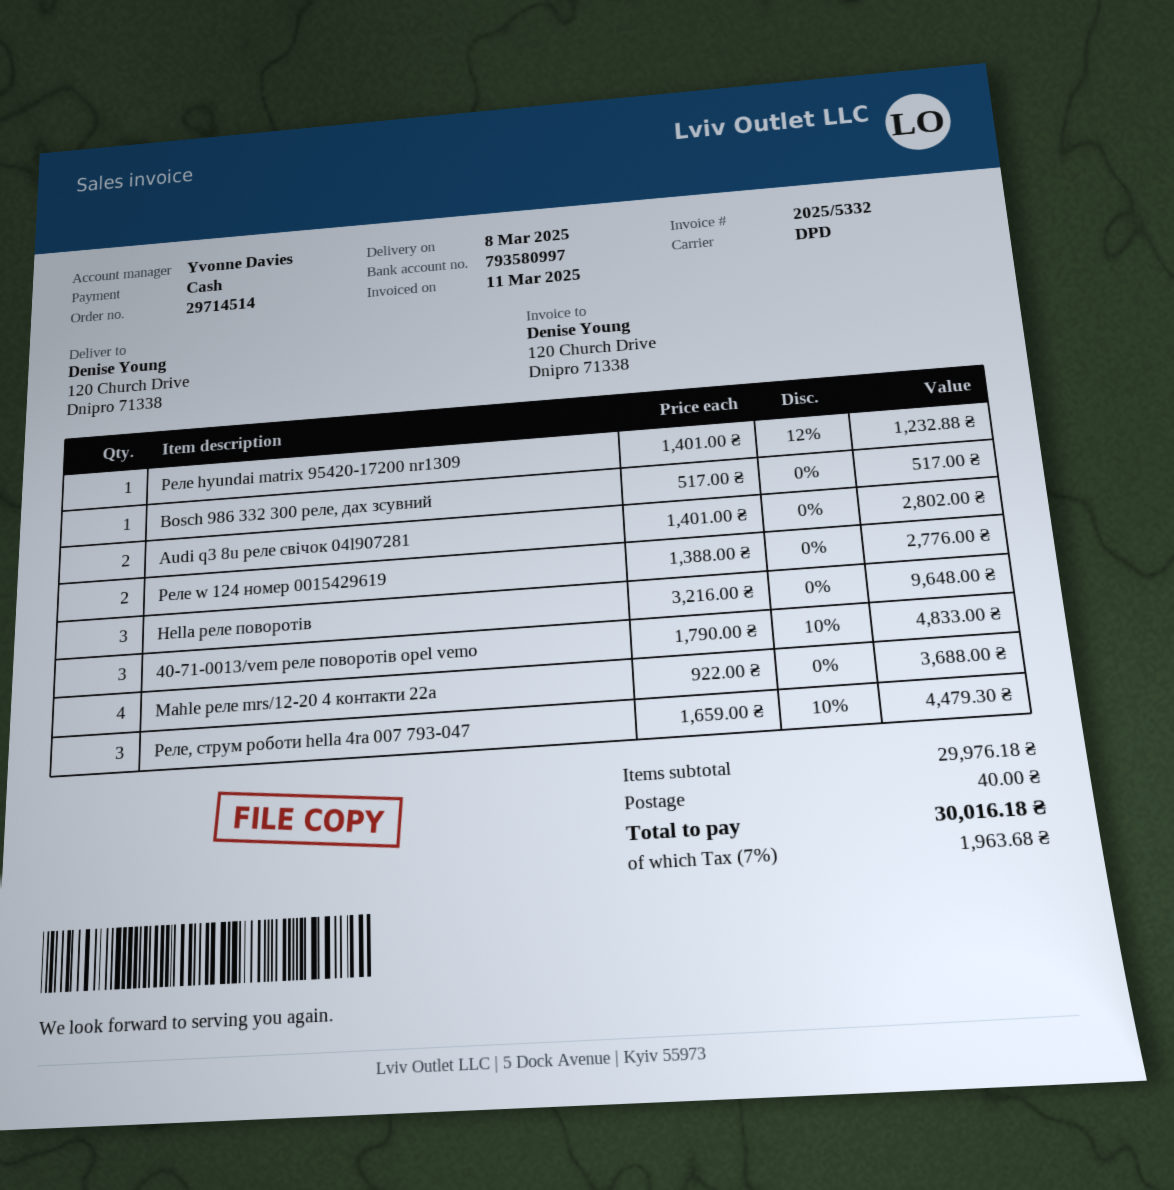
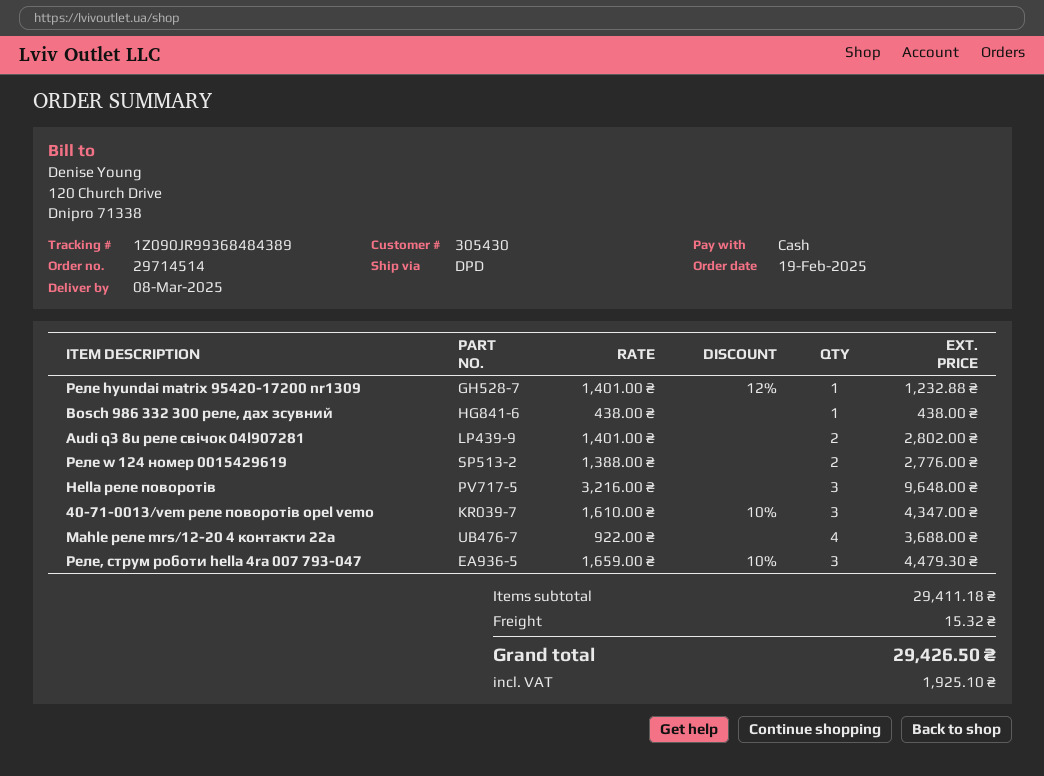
Bosch 986 332 300 реле, дах зсувний: 1 x 517.00 = 517.00 -> 1 x 438.00 = 438.00
40-71-0013/vem реле поворотів opel vemo: 3 x 1790.00 - 10% = 4833.00 -> 3 x 1610.00 - 10% = 4347.00
subtotal: 29976.18 -> 29411.18
shipping: 40.00 -> 15.32
tax: 1963.68 -> 1925.10
total: 30016.18 -> 29426.50

